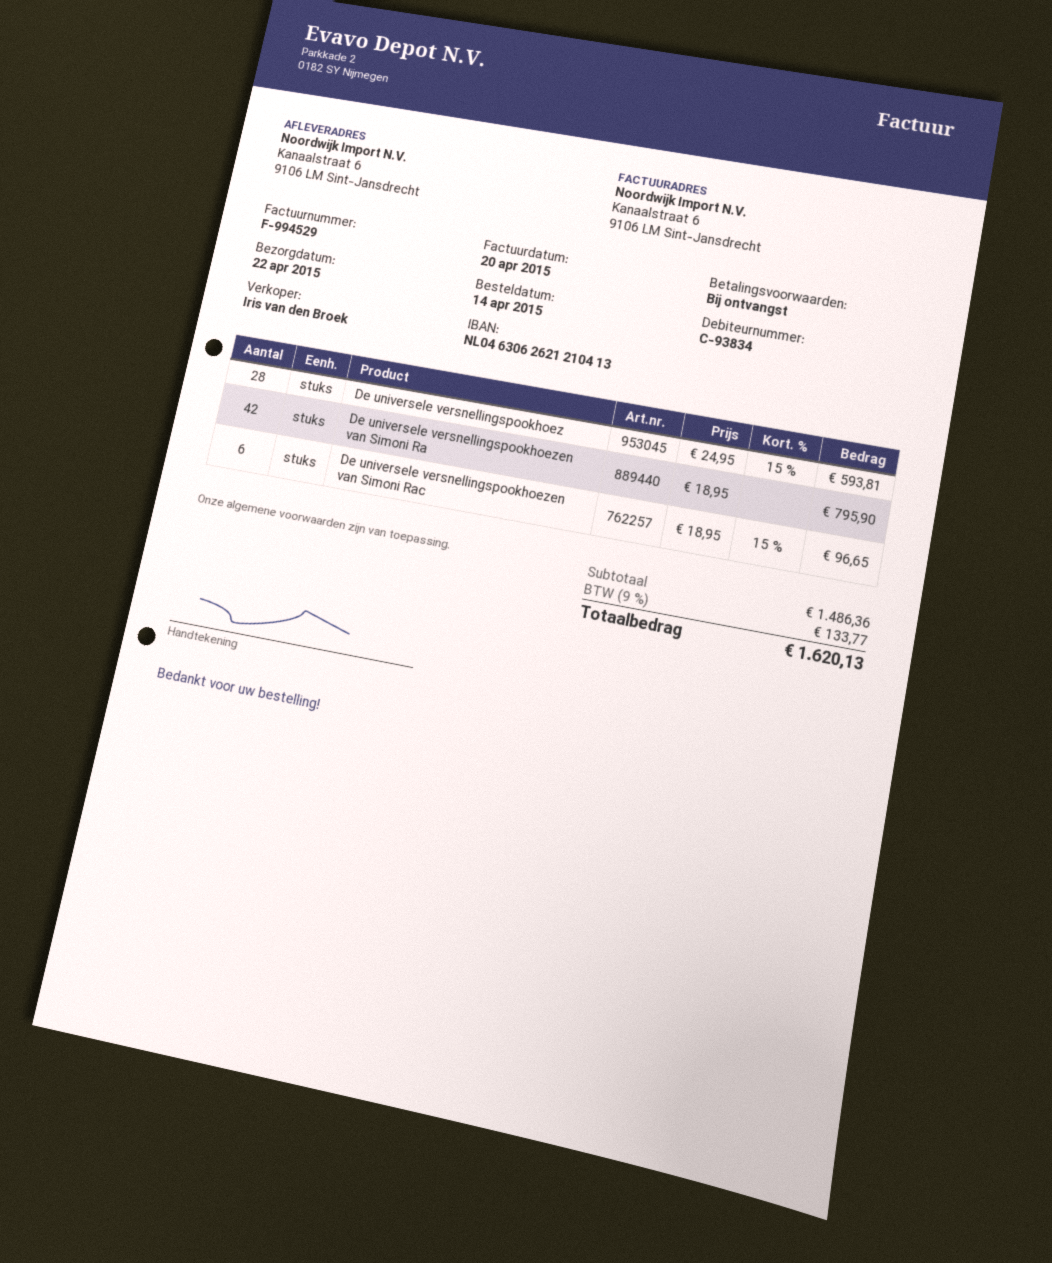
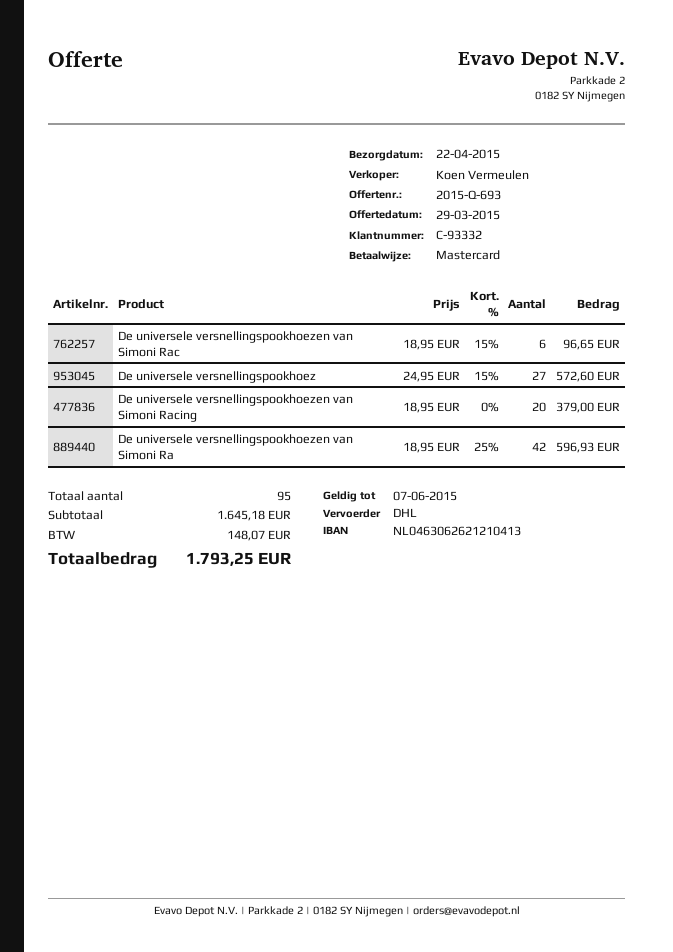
customer number: C-93834 -> C-93332
sales rep: Iris van den Broek -> Koen Vermeulen
De universele versnellingspookhoez: 28 x 24.95 - 15% = 593.81 -> 27 x 24.95 - 15% = 572.60
De universele versnellingspookhoezen van Simoni Ra: 42 x 18.95 = 795.90 -> 42 x 18.95 - 25% = 596.93
De universele versnellingspookhoezen van Simoni Racing: none -> 20 x 18.95 = 379.00
subtotal: 1486.36 -> 1645.18
tax: 133.77 -> 148.07
total: 1620.13 -> 1793.25

